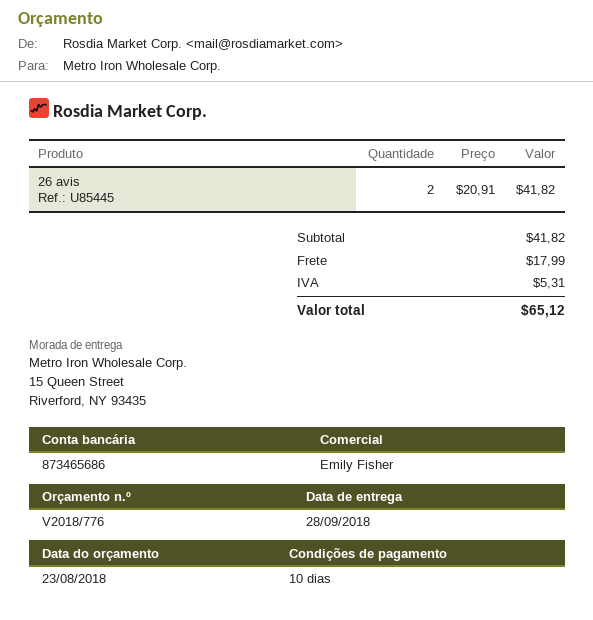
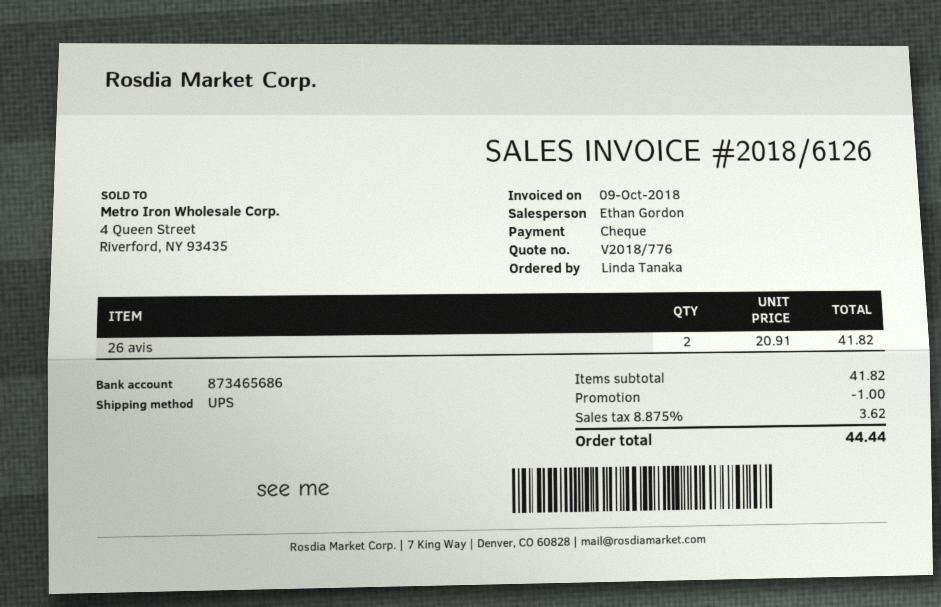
sales rep: Emily Fisher -> Ethan Gordon
discount: none -> 1.00
shipping: 17.99 -> none
tax: 5.31 -> 3.62
total: 65.12 -> 44.44

